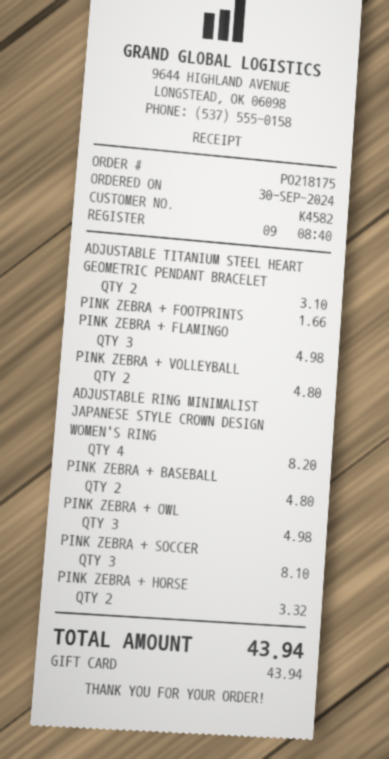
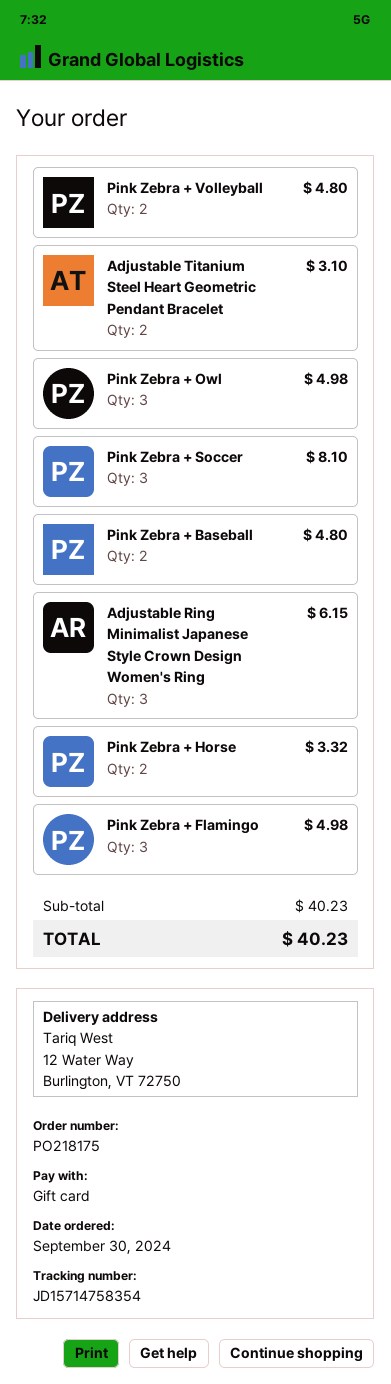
PINK ZEBRA + FOOTPRINTS: 1 for 1.66 -> none
ADJUSTABLE RING MINIMALIST JAPANESE STYLE CROWN DESIGN WOMEN'S RING: 4 for 8.20 -> 3 for 6.15
total: 43.94 -> 40.23

